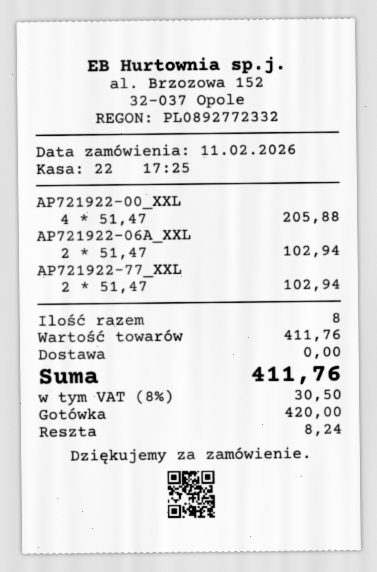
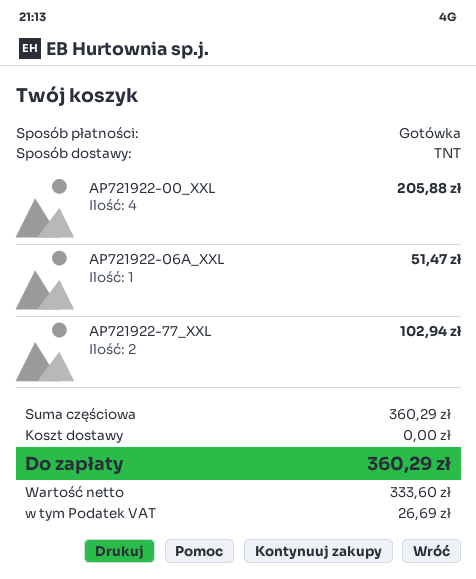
AP721922-06A_XXL: 2 for 102.94 -> 1 for 51.47
subtotal: 411.76 -> 360.29
tax: 30.50 -> 26.69
total: 411.76 -> 360.29

